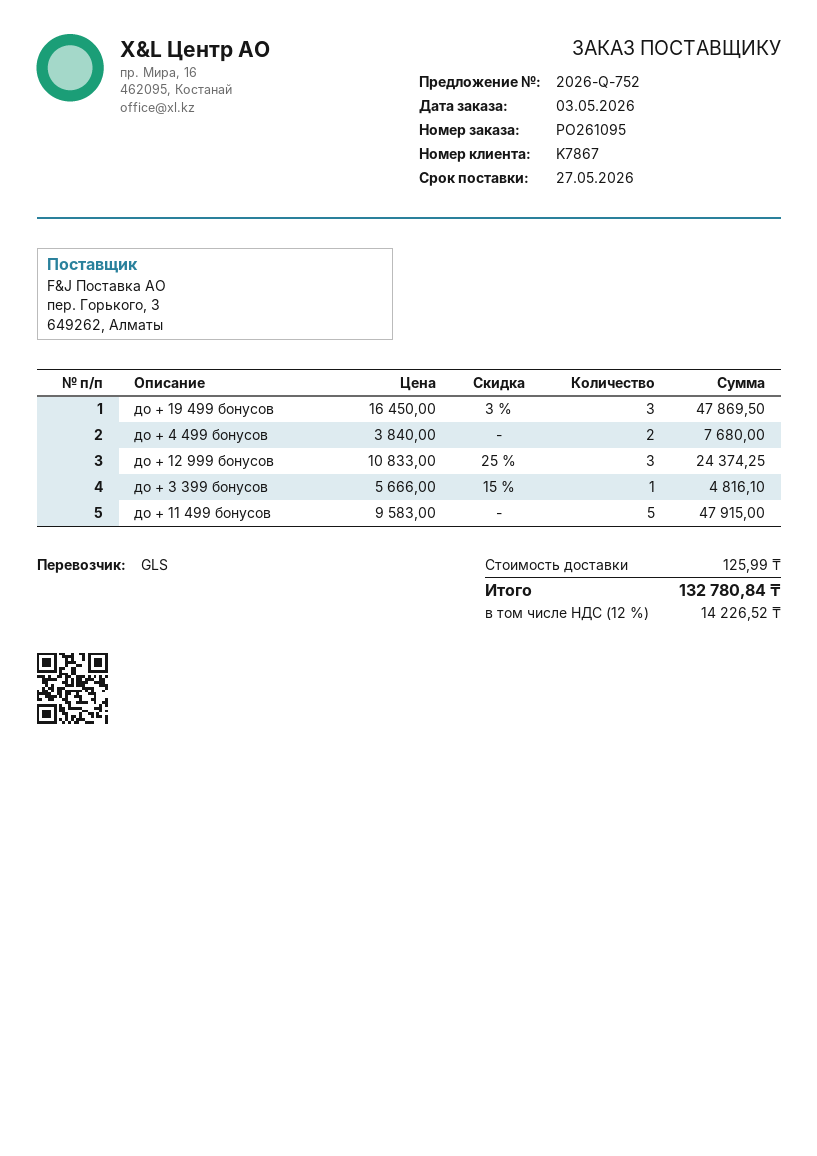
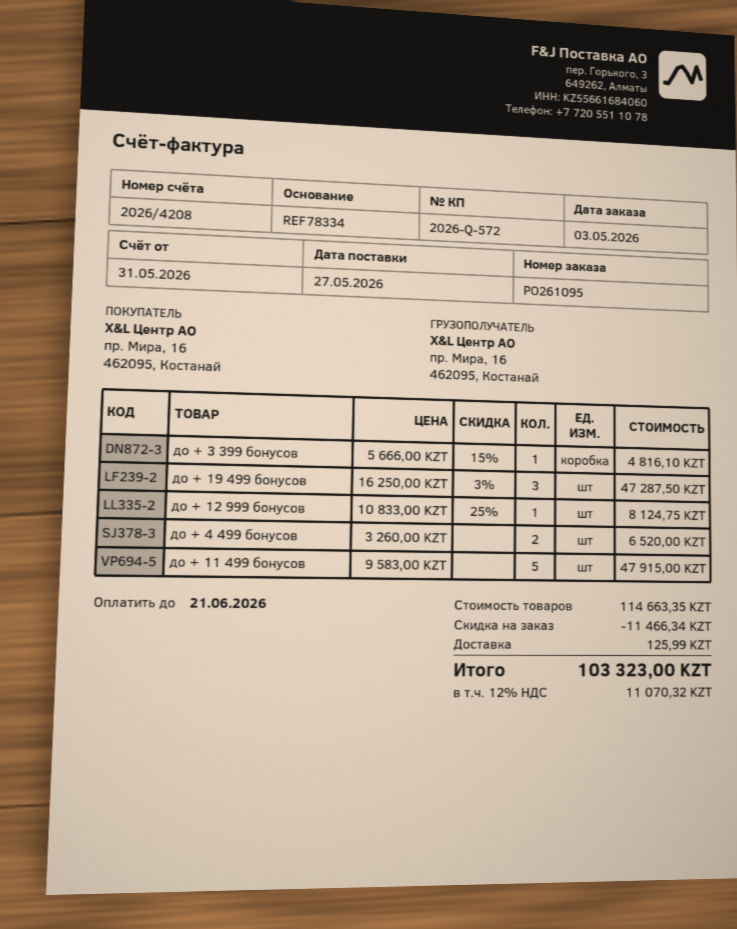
quote number: 2026-Q-752 -> 2026-Q-572
до + 19 499 бонусов: 3 x 16450.00 - 3% = 47869.50 -> 3 x 16250.00 - 3% = 47287.50
до + 4 499 бонусов: 2 x 3840.00 = 7680.00 -> 2 x 3260.00 = 6520.00
до + 12 999 бонусов: 3 x 10833.00 - 25% = 24374.25 -> 1 x 10833.00 - 25% = 8124.75
discount: none -> 11466.34
tax: 12% = 14226.52 -> 12% = 11070.32
total: 132780.84 -> 103323.00

